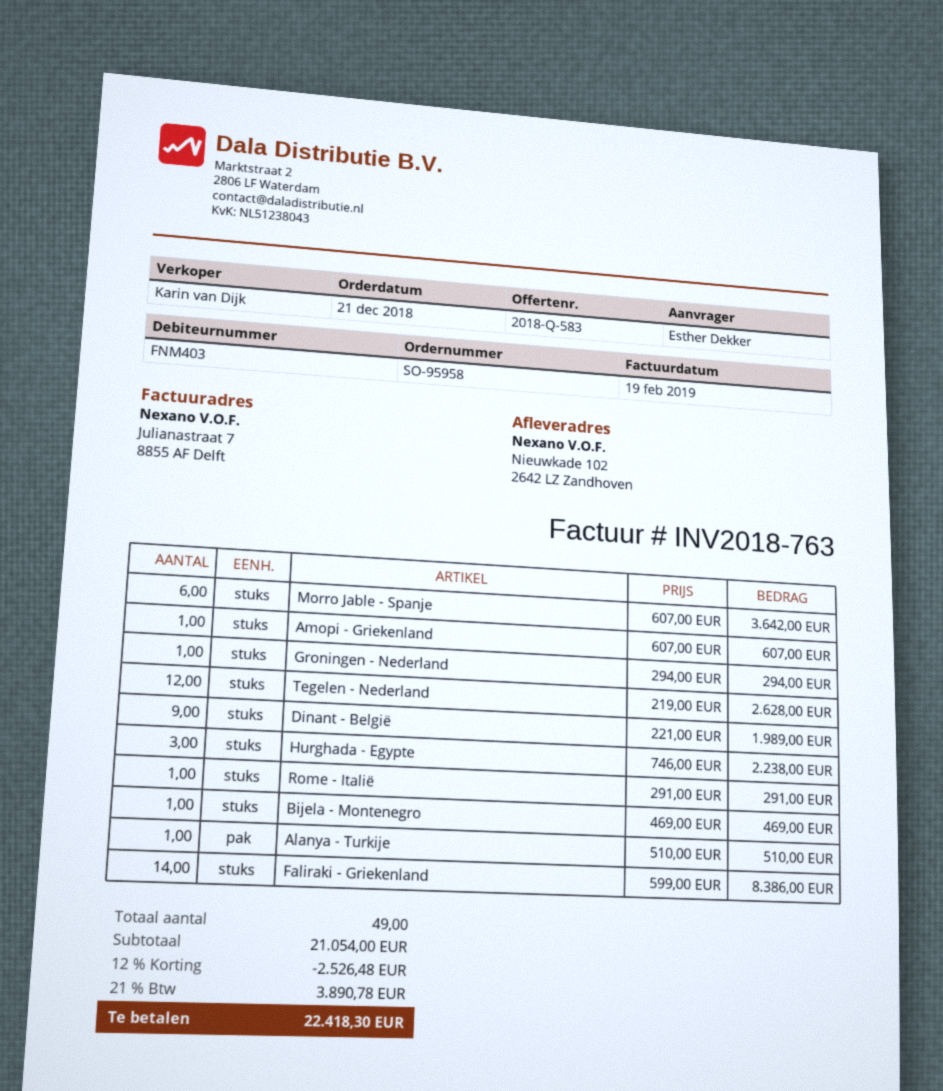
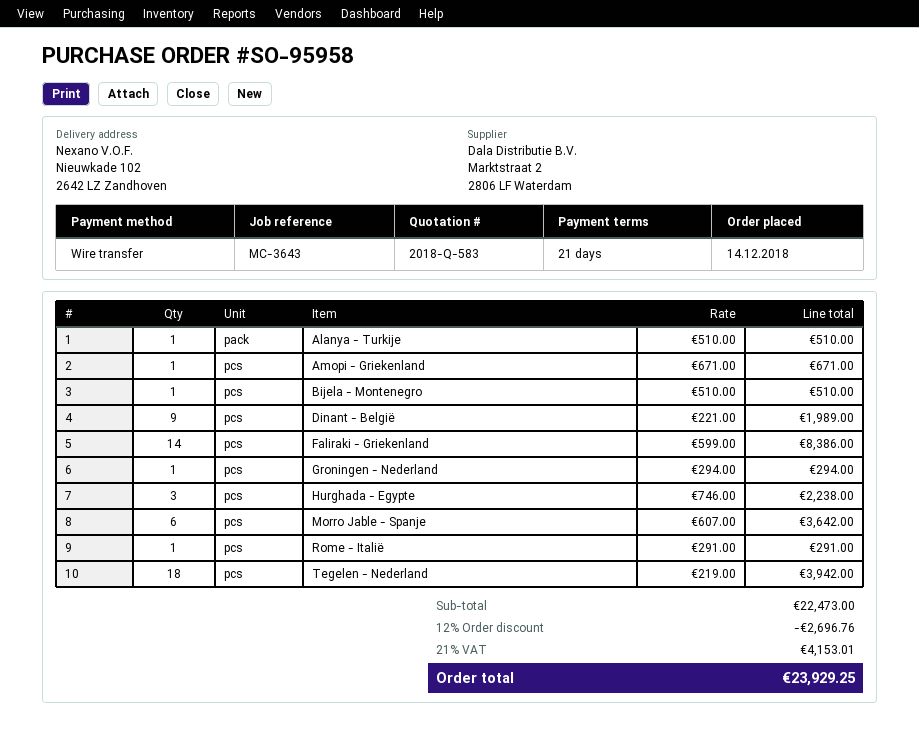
order date: 2018-12-21 -> 2018-12-14
Amopi - Griekenland: 1 x 607.00 = 607.00 -> 1 x 671.00 = 671.00
Tegelen - Nederland: 12 x 219.00 = 2628.00 -> 18 x 219.00 = 3942.00
Bijela - Montenegro: 1 x 469.00 = 469.00 -> 1 x 510.00 = 510.00
subtotal: 21054.00 -> 22473.00
discount: 12% = 2526.48 -> 12% = 2696.76
tax: 21% = 3890.78 -> 21% = 4153.01
total: 22418.30 -> 23929.25

